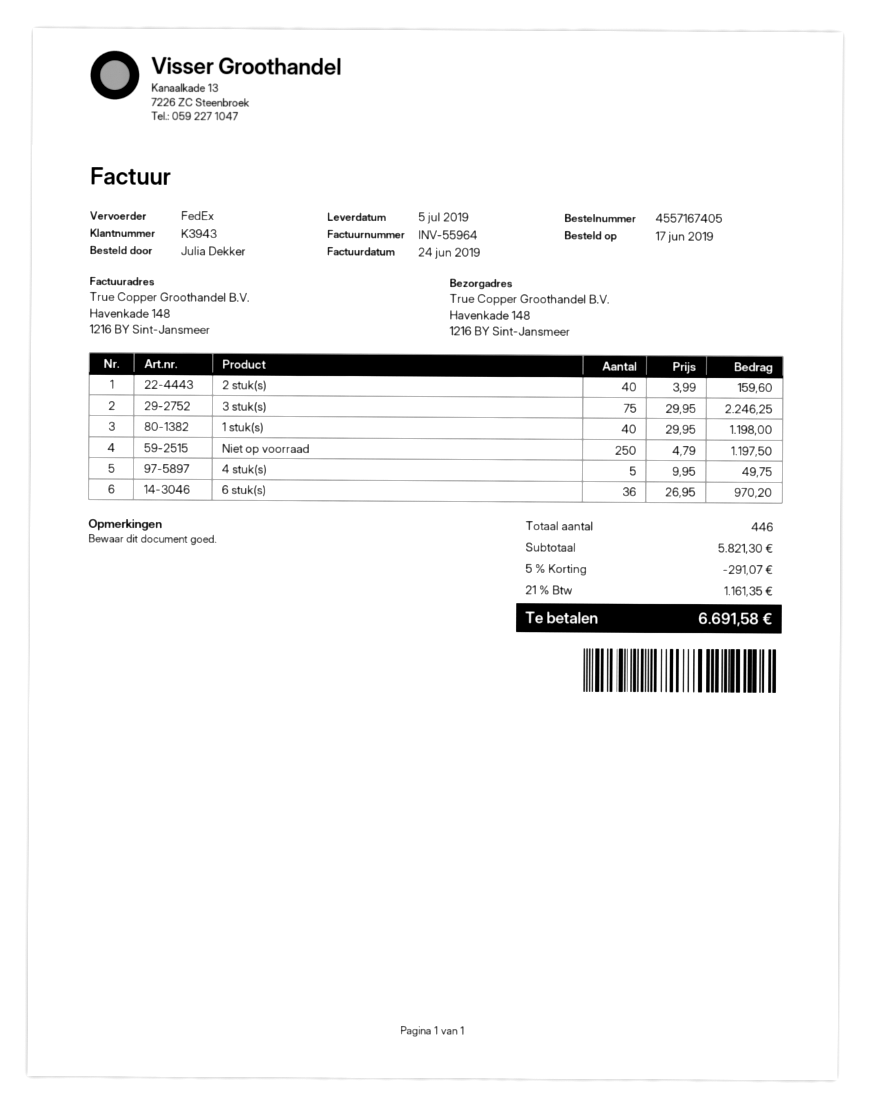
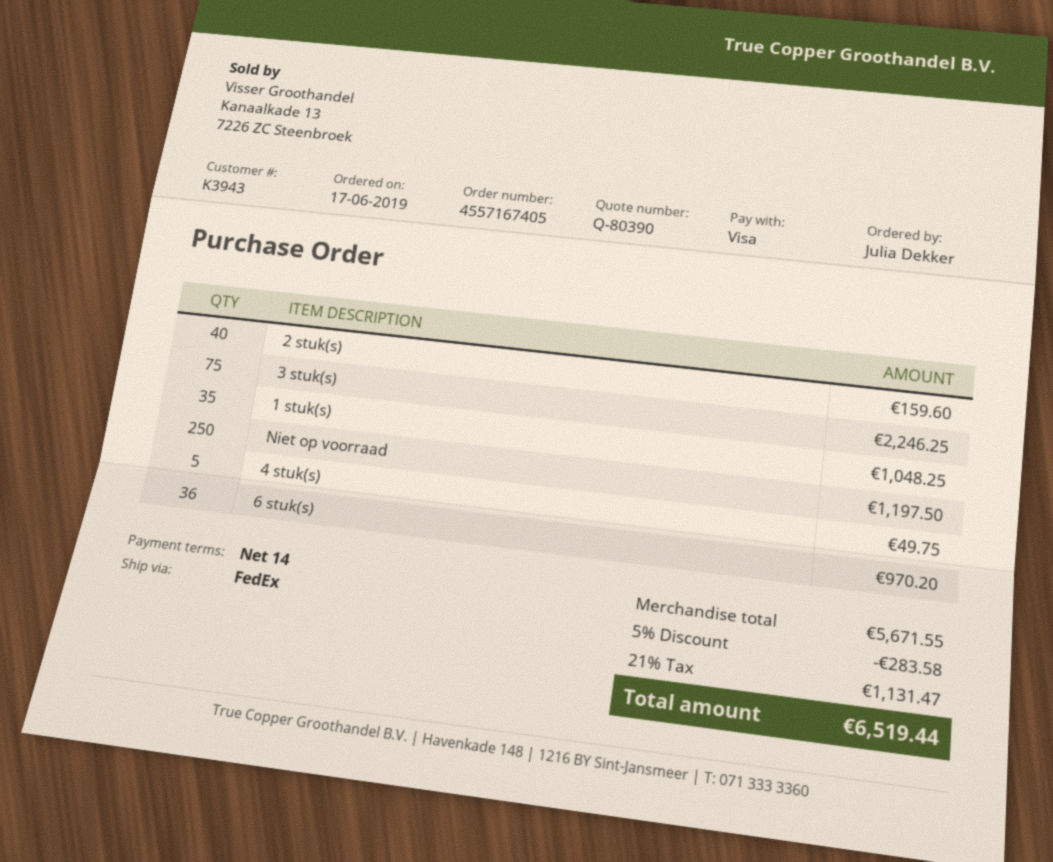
1 stuk(s): 40 for 1198.00 -> 35 for 1048.25
subtotal: 5821.30 -> 5671.55
discount: 5% = 291.07 -> 5% = 283.58
tax: 21% = 1161.35 -> 21% = 1131.47
total: 6691.58 -> 6519.44

